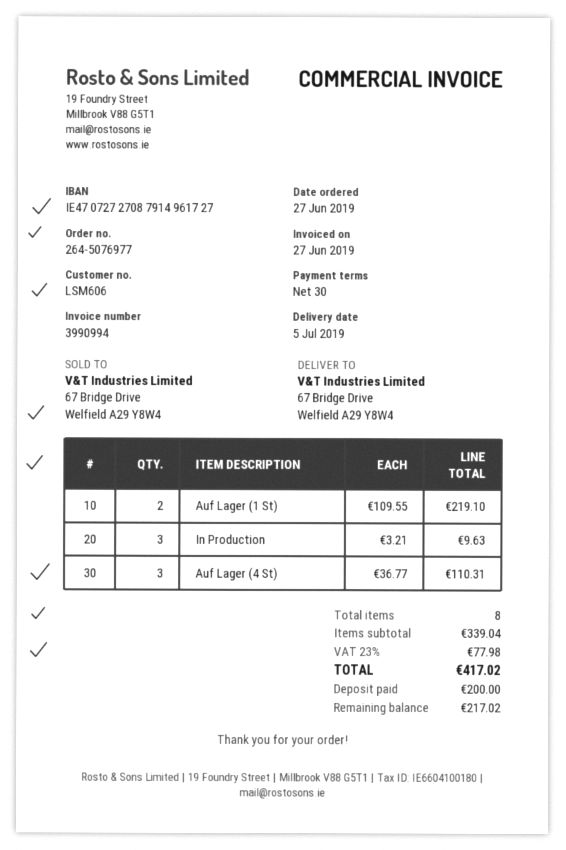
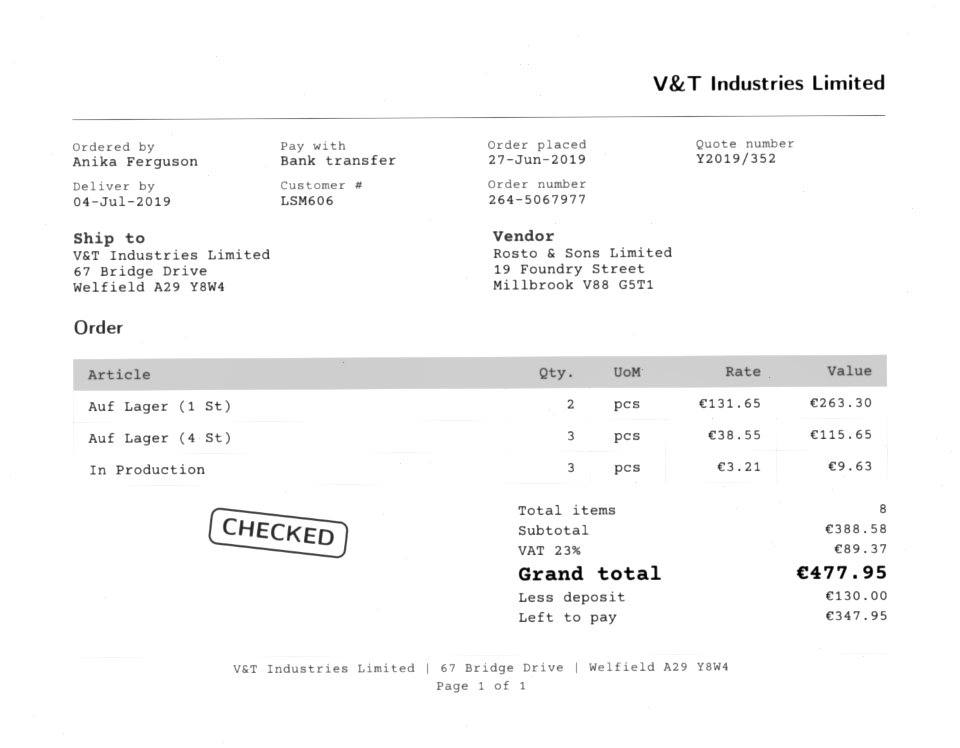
order number: 264-5076977 -> 264-5067977
delivery date: 2019-07-05 -> 2019-07-04
Auf Lager (1 St): 2 x 109.55 = 219.10 -> 2 x 131.65 = 263.30
Auf Lager (4 St): 3 x 36.77 = 110.31 -> 3 x 38.55 = 115.65
subtotal: 339.04 -> 388.58
tax: 23% = 77.98 -> 23% = 89.37
total: 417.02 -> 477.95
deposit: 200.00 -> 130.00
balance: 217.02 -> 347.95

